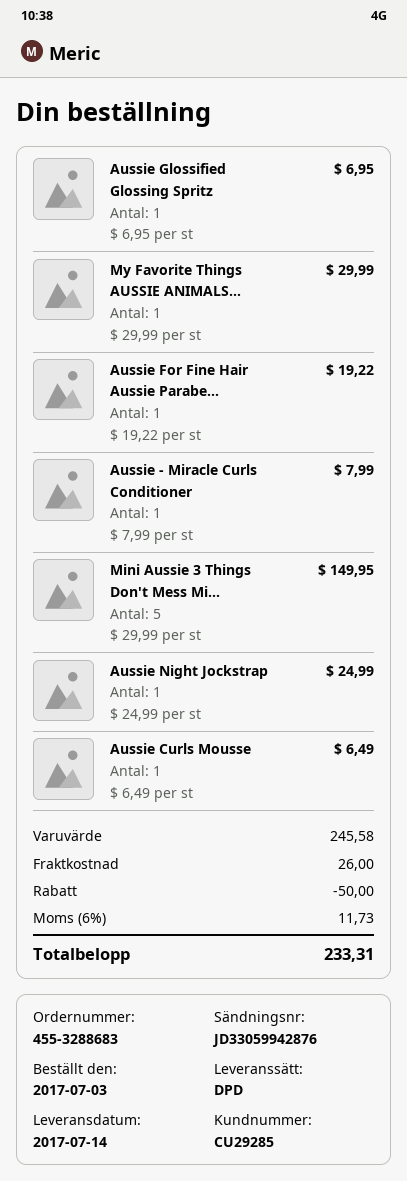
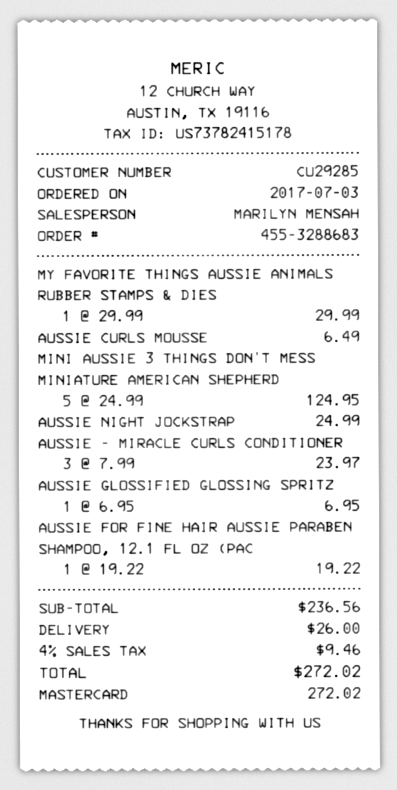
Aussie - Miracle Curls Conditioner: 1 x 7.99 = 7.99 -> 3 x 7.99 = 23.97
Mini Aussie 3 Things Don't Mess Mi...: 5 x 29.99 = 149.95 -> 5 x 24.99 = 124.95
subtotal: 245.58 -> 236.56
discount: 50.00 -> none
tax: 6% = 11.73 -> 4% = 9.46
total: 233.31 -> 272.02

